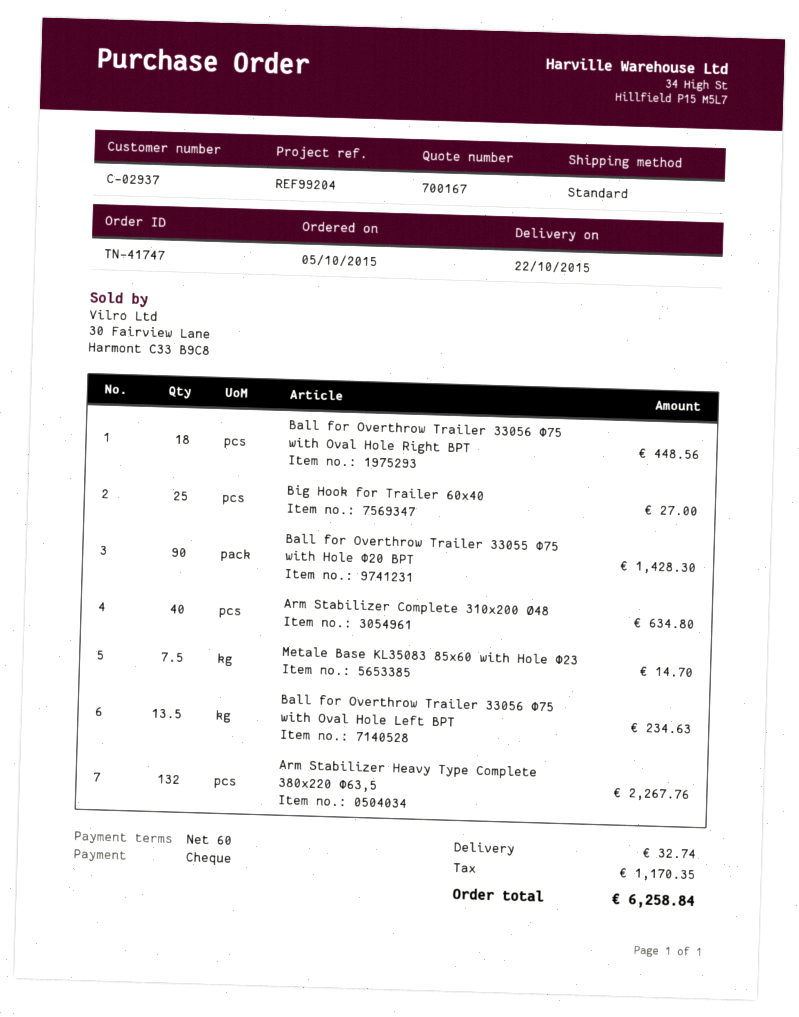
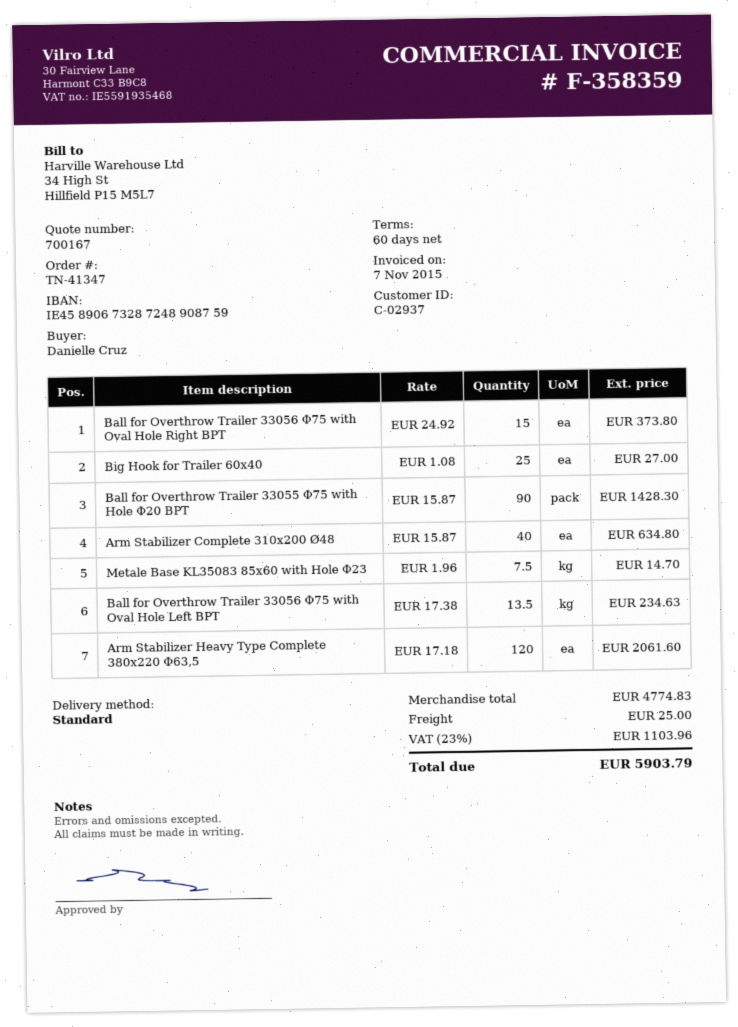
order number: TN-41747 -> TN-41347
Ball for Overthrow Trailer 33056 Φ75 with Oval Hole Right BPT: 18 for 448.56 -> 15 for 373.80
Arm Stabilizer Heavy Type Complete 380x220 Φ63,5: 132 for 2267.76 -> 120 for 2061.60
shipping: 32.74 -> 25.00
tax: 1170.35 -> 1103.96
total: 6258.84 -> 5903.79

